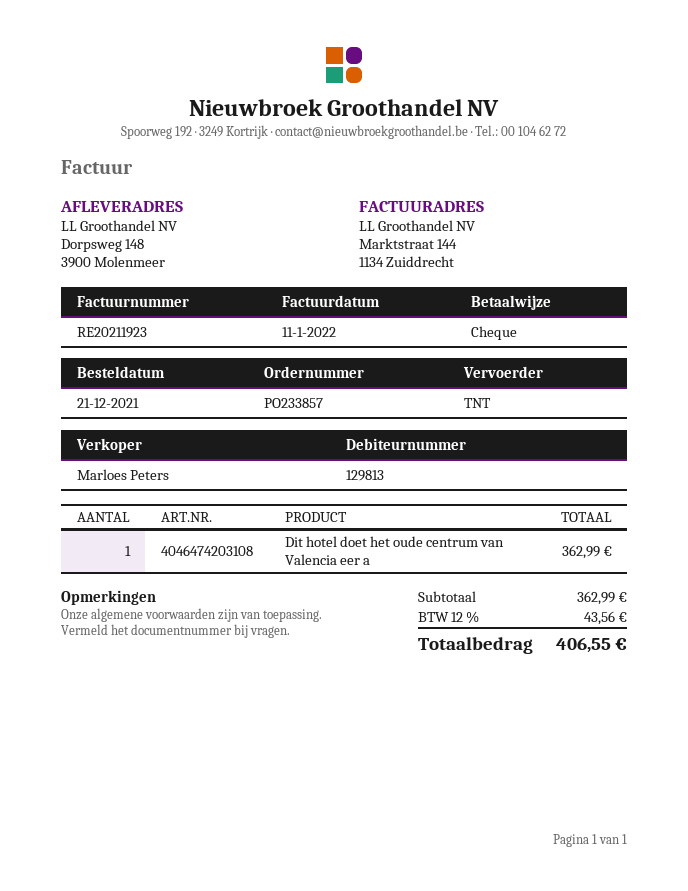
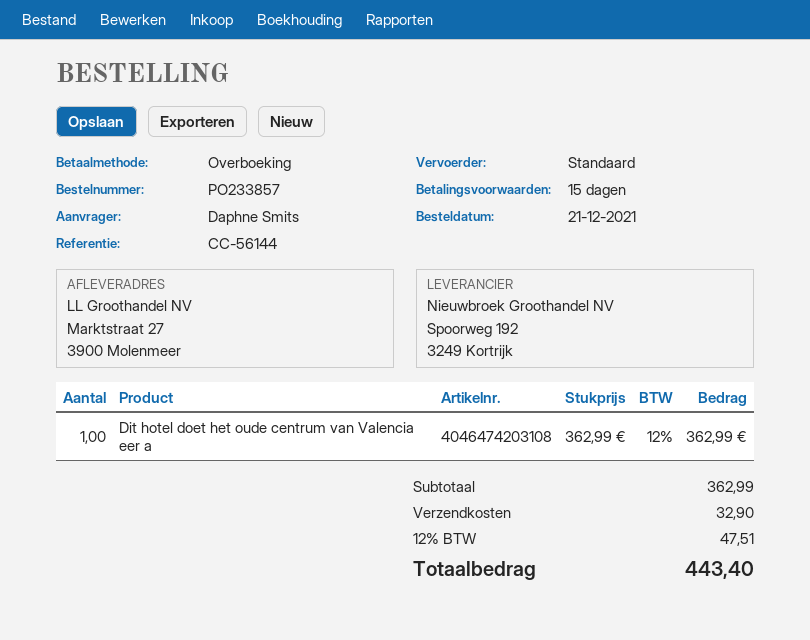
payment method: cheque -> bank transfer
shipping method: TNT -> standard
ship to: Dorpsweg 148, 3900 Molenmeer -> Marktstraat 27, 3900 Molenmeer
shipping: none -> 32.90
tax: 12% = 43.56 -> 12% = 47.51
total: 406.55 -> 443.40

